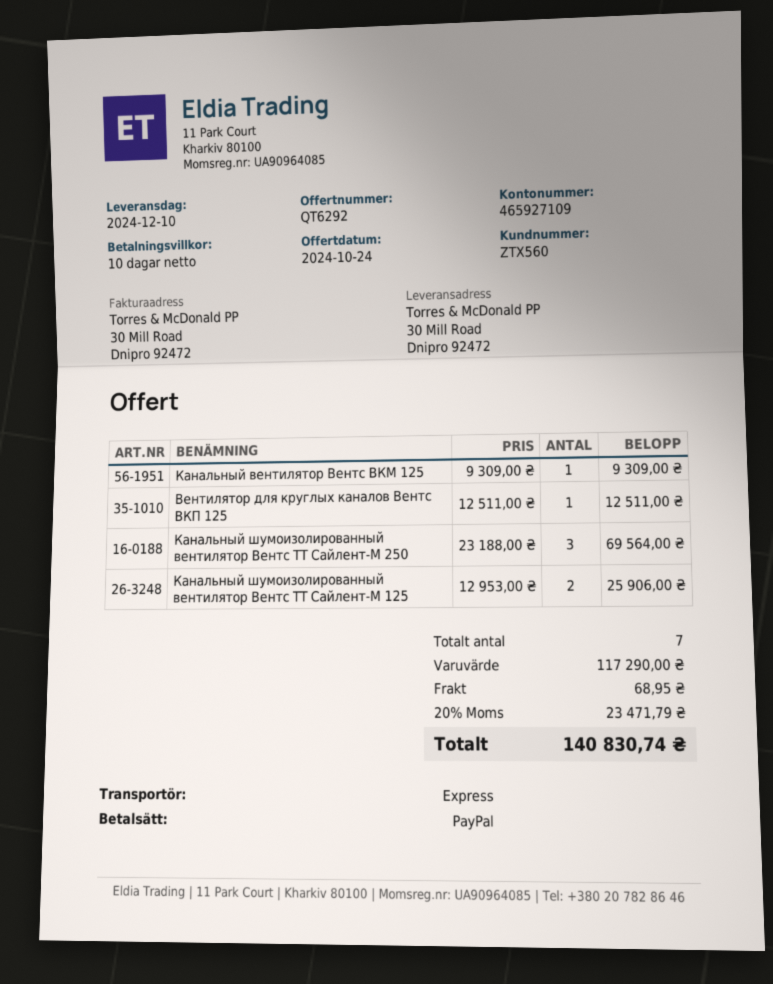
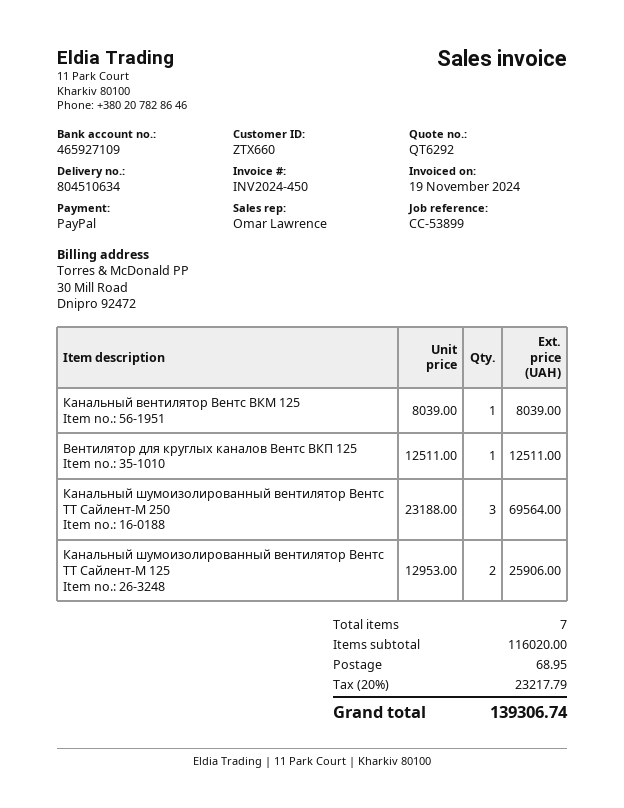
customer number: ZTX560 -> ZTX660
Канальный вентилятор Вентс ВКМ 125: 1 x 9309.00 = 9309.00 -> 1 x 8039.00 = 8039.00
subtotal: 117290.00 -> 116020.00
tax: 20% = 23471.79 -> 20% = 23217.79
total: 140830.74 -> 139306.74

